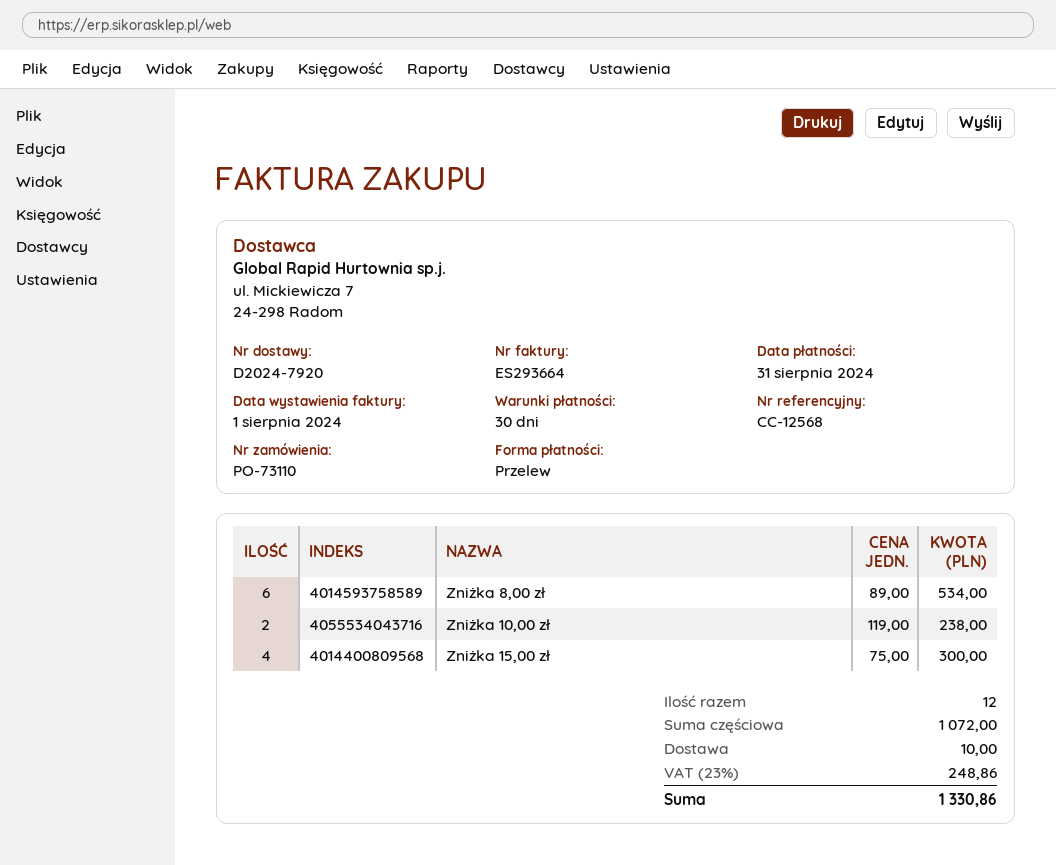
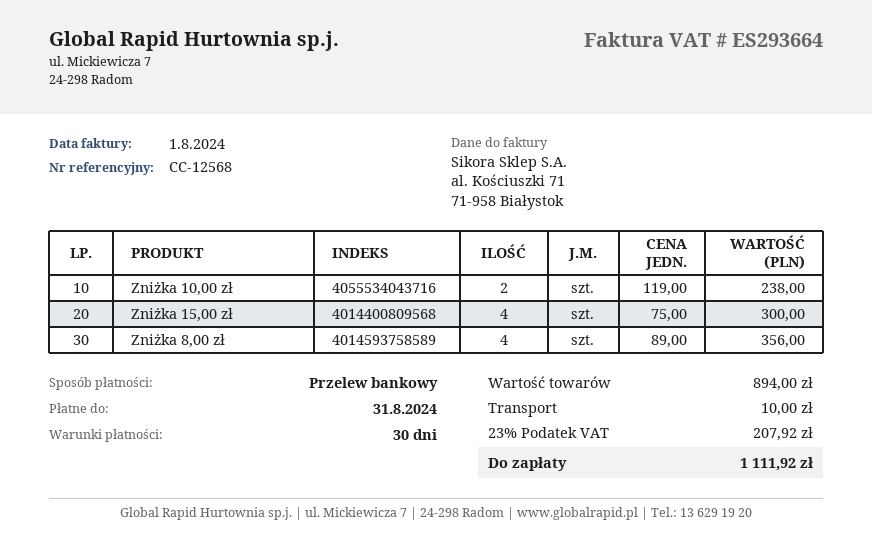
Zniżka 8,00 zł: 6 x 89.00 = 534.00 -> 4 x 89.00 = 356.00
subtotal: 1072.00 -> 894.00
tax: 23% = 248.86 -> 23% = 207.92
total: 1330.86 -> 1111.92

